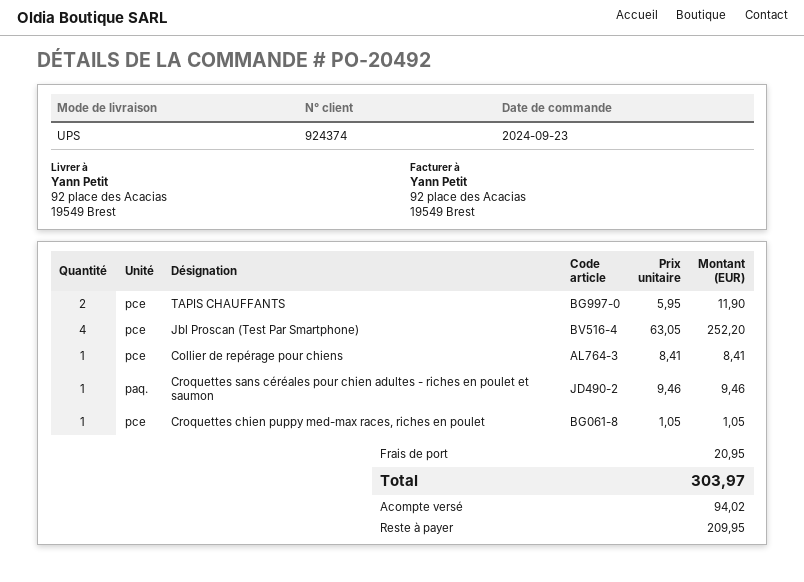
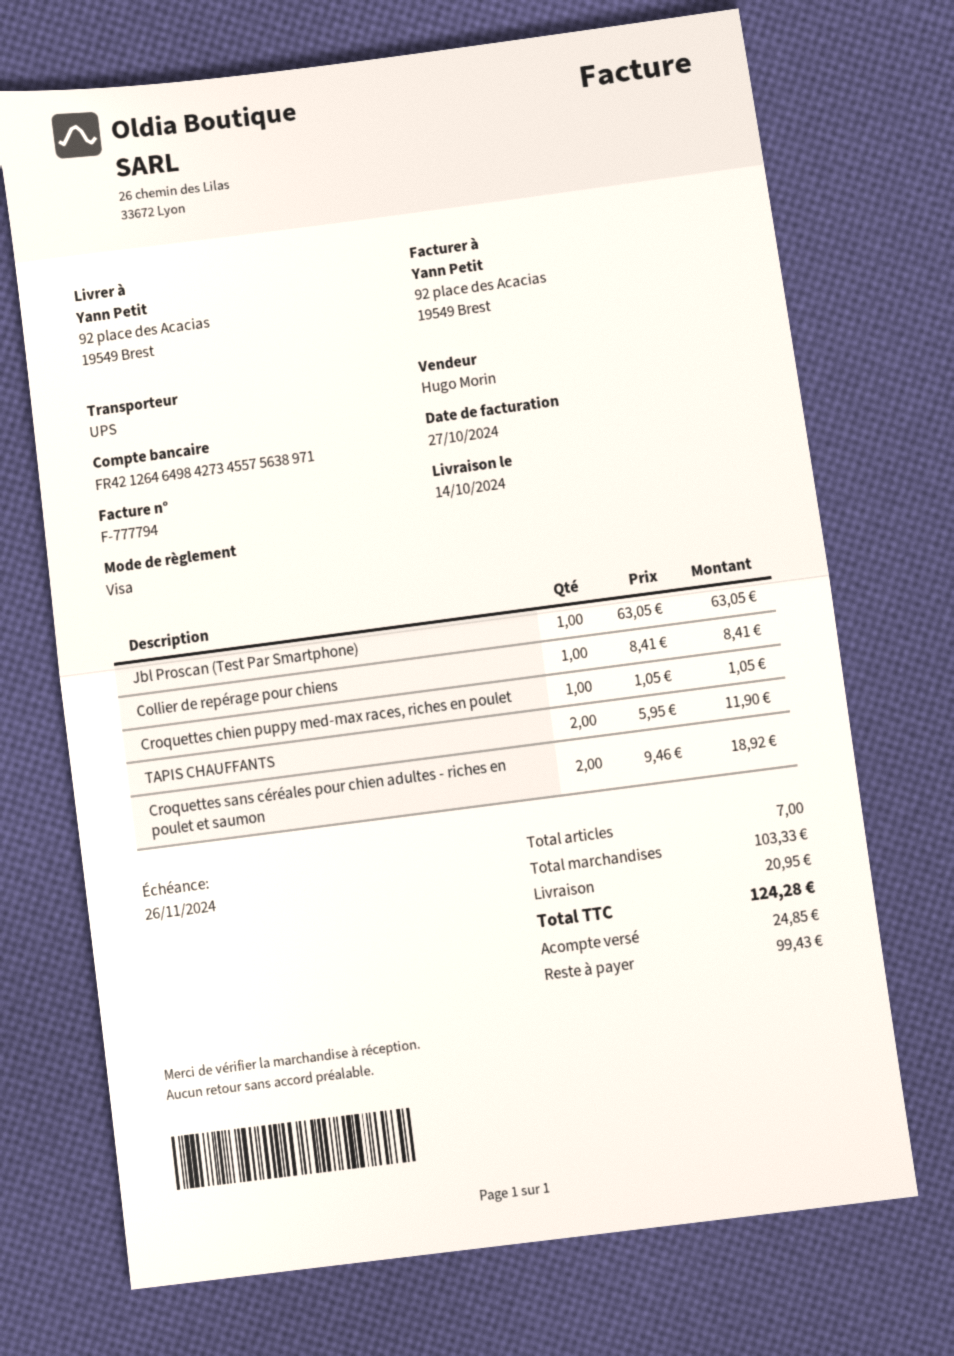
Jbl Proscan (Test Par Smartphone): 4 x 63.05 = 252.20 -> 1 x 63.05 = 63.05
Croquettes sans céréales pour chien adultes - riches en poulet et saumon: 1 x 9.46 = 9.46 -> 2 x 9.46 = 18.92
total: 303.97 -> 124.28
deposit: 94.02 -> 24.85
balance: 209.95 -> 99.43

